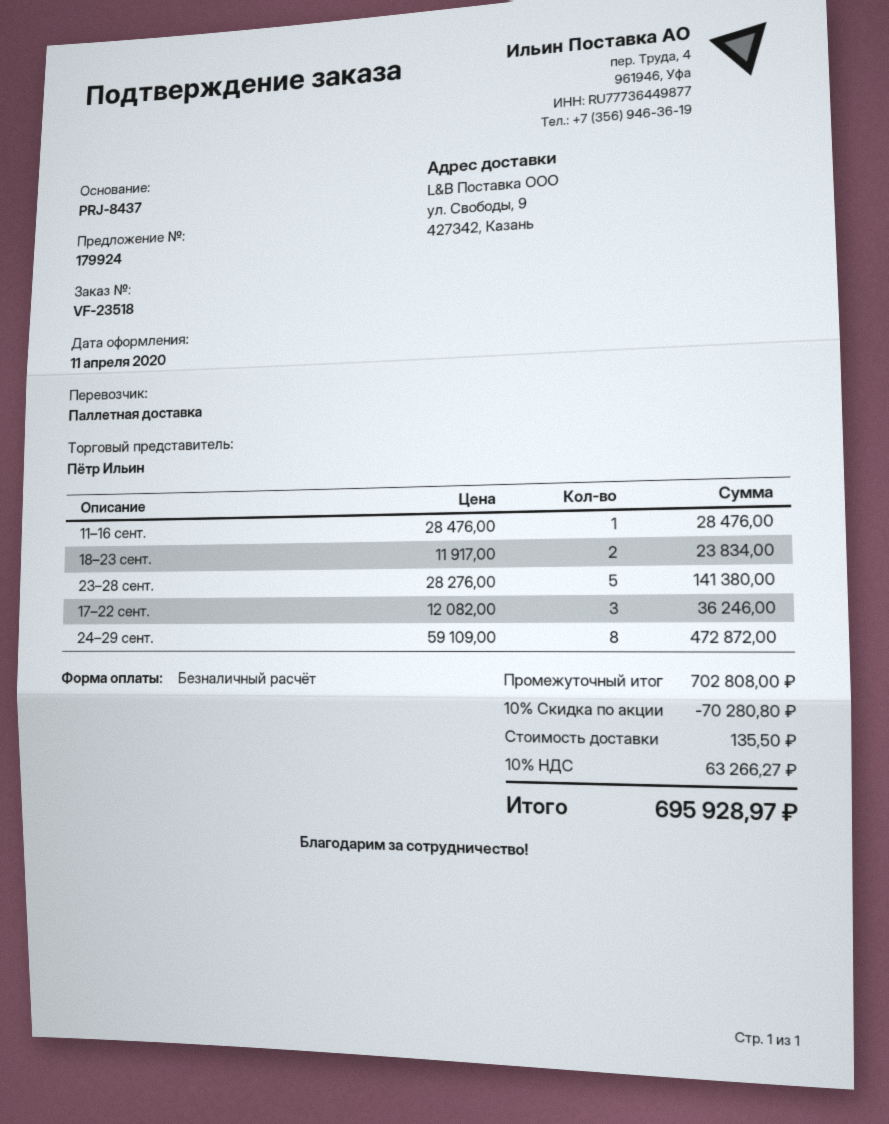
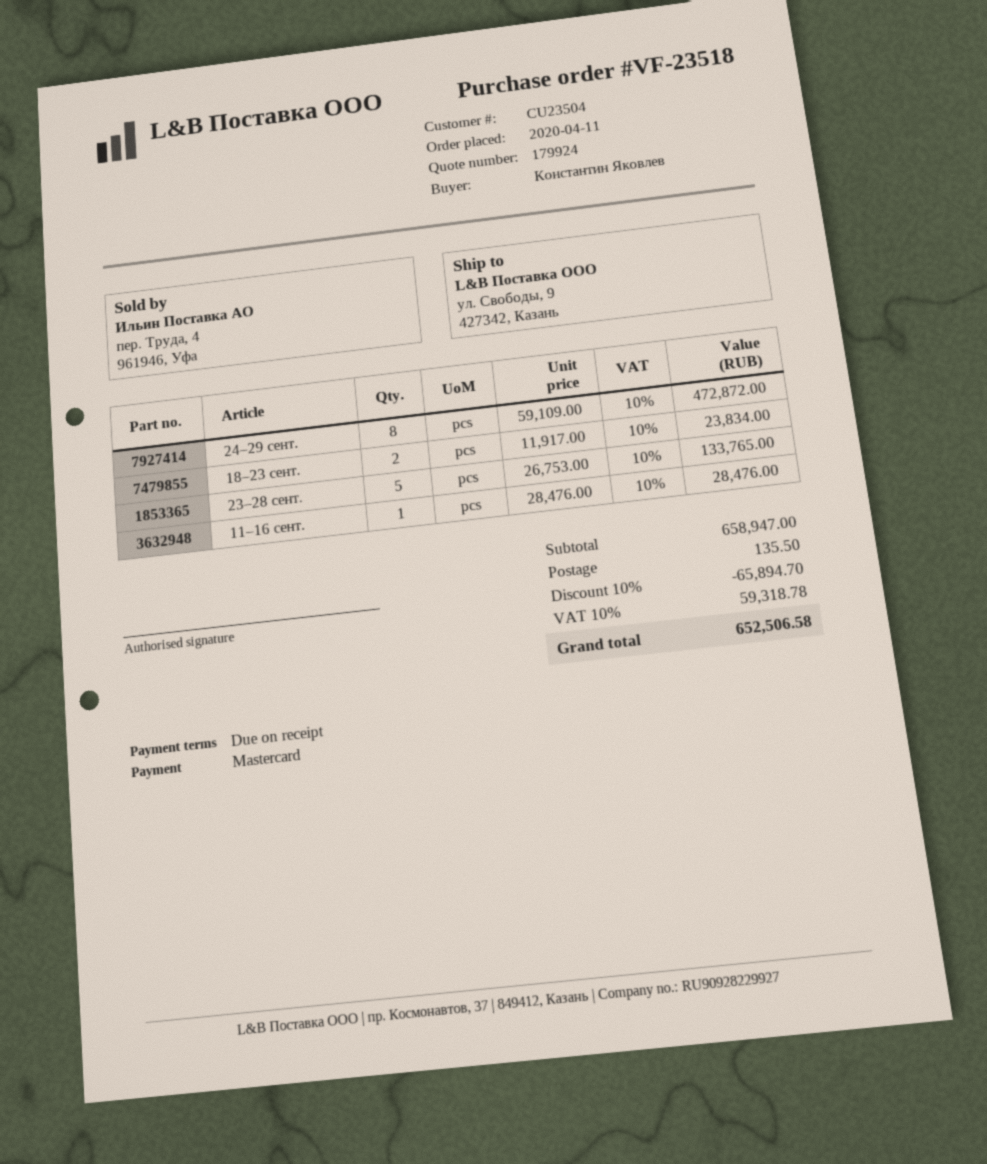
payment method: bank transfer -> Mastercard
23–28 сент.: 5 x 28276.00 = 141380.00 -> 5 x 26753.00 = 133765.00
17–22 сент.: 3 x 12082.00 = 36246.00 -> none
subtotal: 702808.00 -> 658947.00
discount: 10% = 70280.80 -> 10% = 65894.70
tax: 10% = 63266.27 -> 10% = 59318.78
total: 695928.97 -> 652506.58

